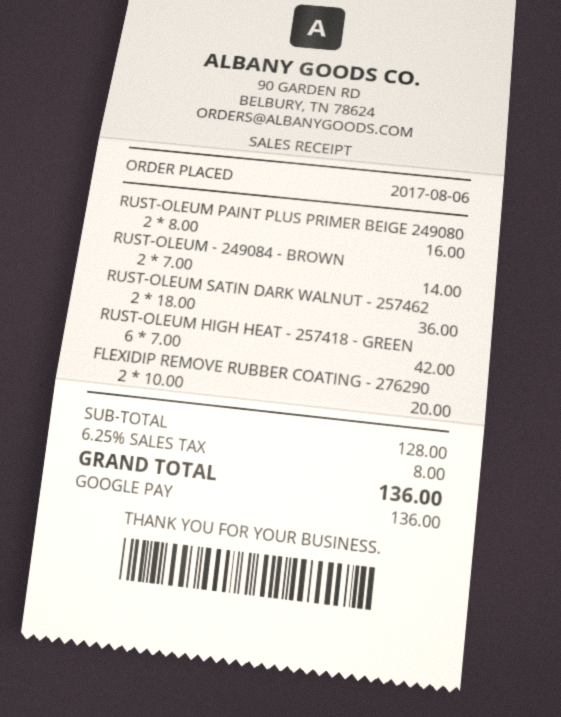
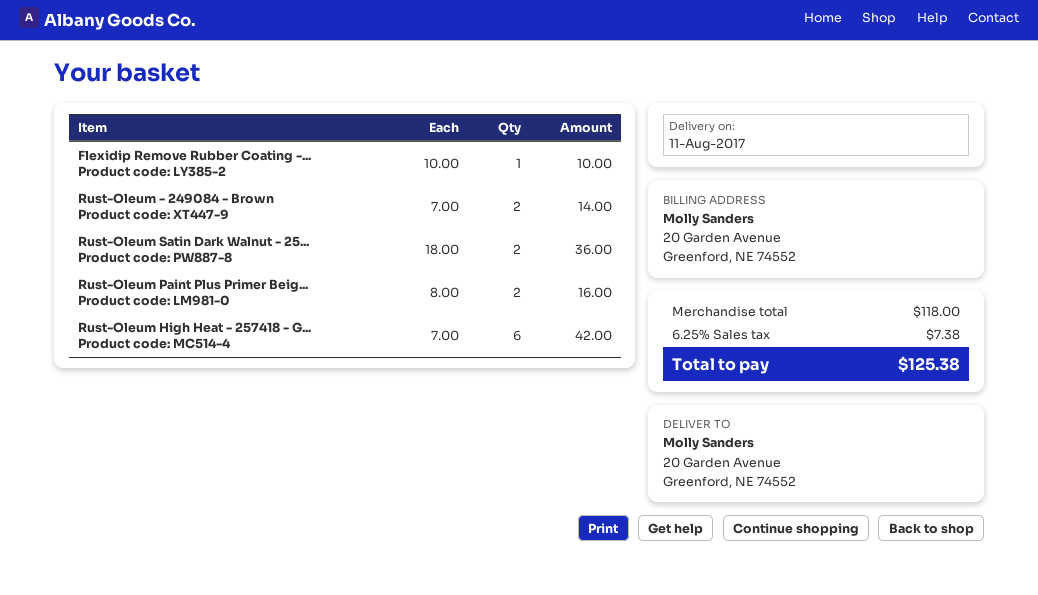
FLEXIDIP REMOVE RUBBER COATING - 276290: 2 x 10.00 = 20.00 -> 1 x 10.00 = 10.00
subtotal: 128.00 -> 118.00
tax: 6.25% = 8.00 -> 6.25% = 7.38
total: 136.00 -> 125.38

